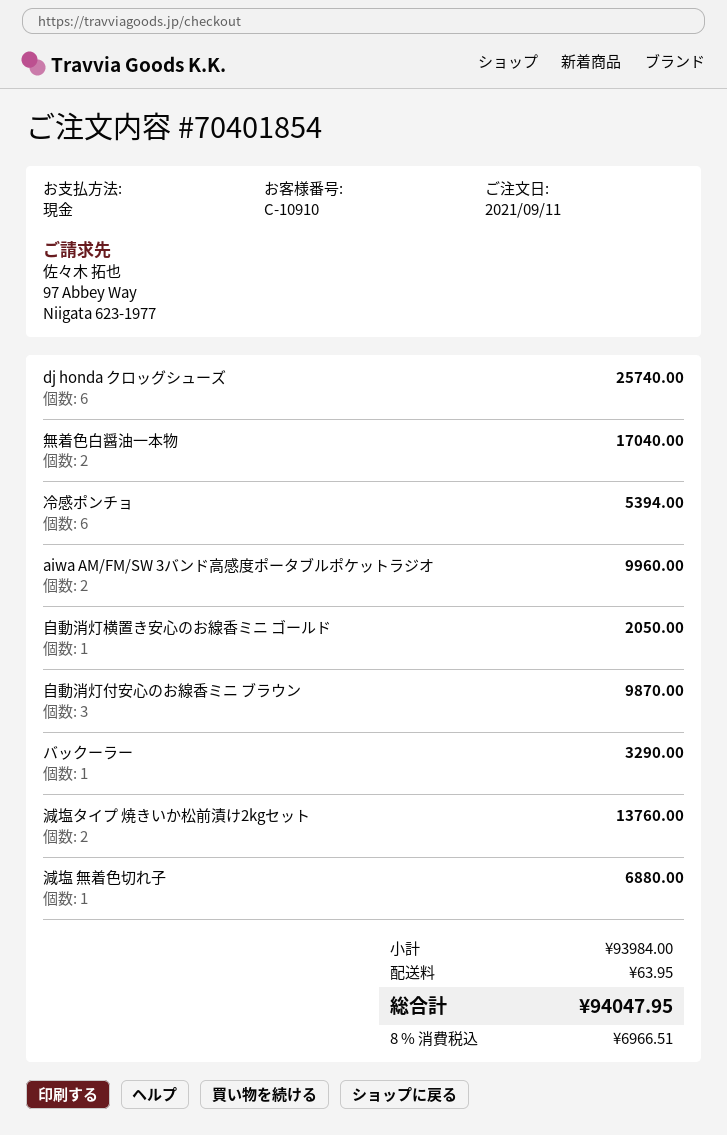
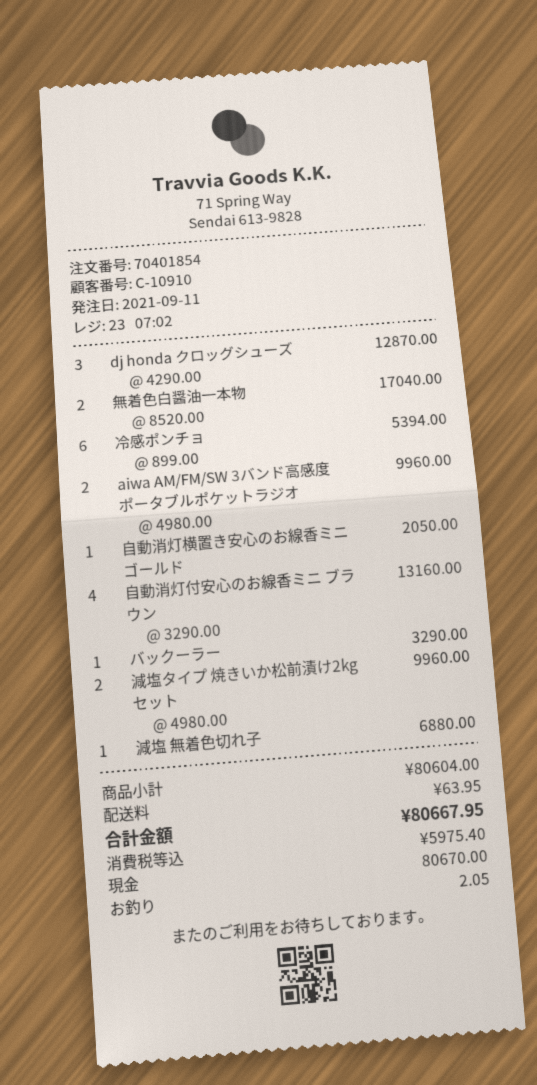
dj honda クロッグシューズ: 6 for 25740.00 -> 3 for 12870.00
自動消灯付安心のお線香ミニ ブラウン: 3 for 9870.00 -> 4 for 13160.00
減塩タイプ 焼きいか松前漬け2kgセット: 2 for 13760.00 -> 2 for 9960.00
subtotal: 93984.00 -> 80604.00
tax: 6966.51 -> 5975.40
total: 94047.95 -> 80667.95

